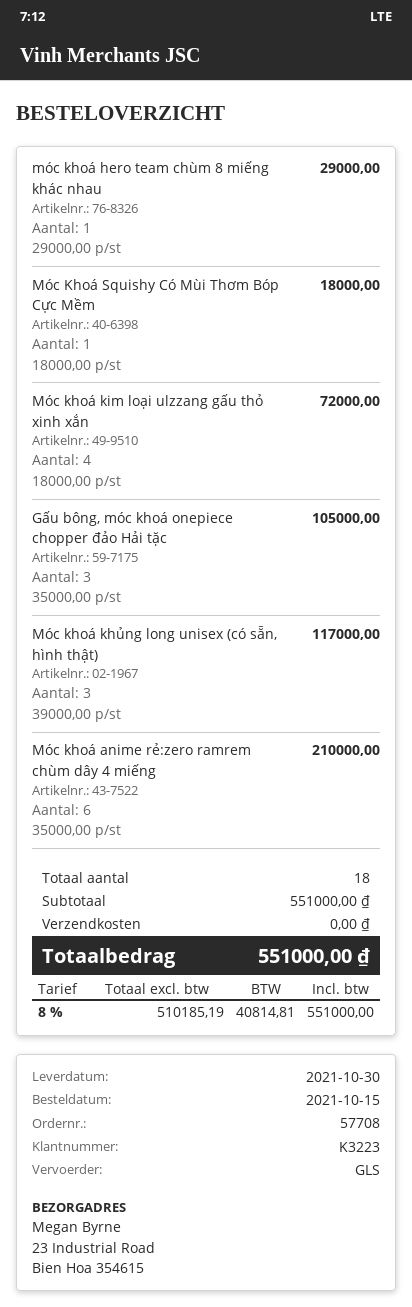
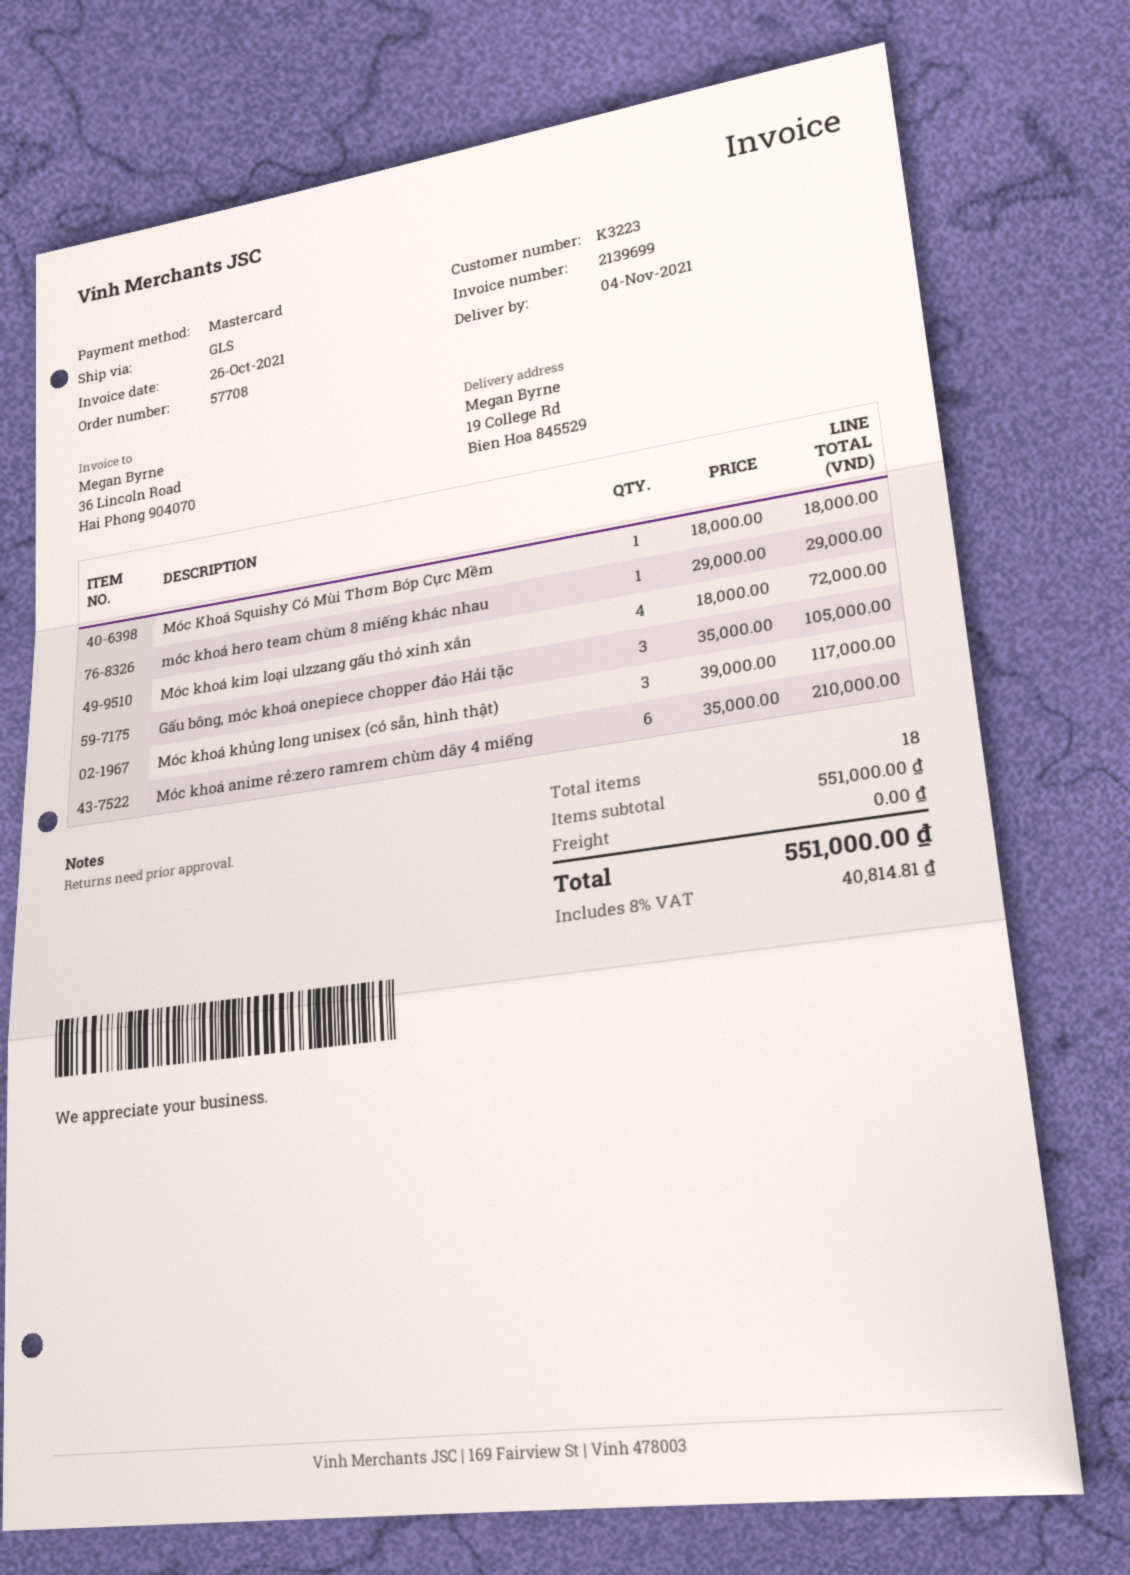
delivery date: 2021-10-30 -> 2021-11-04
ship to: 23 Industrial Road, Bien Hoa 354615 -> 19 College Rd, Bien Hoa 845529

